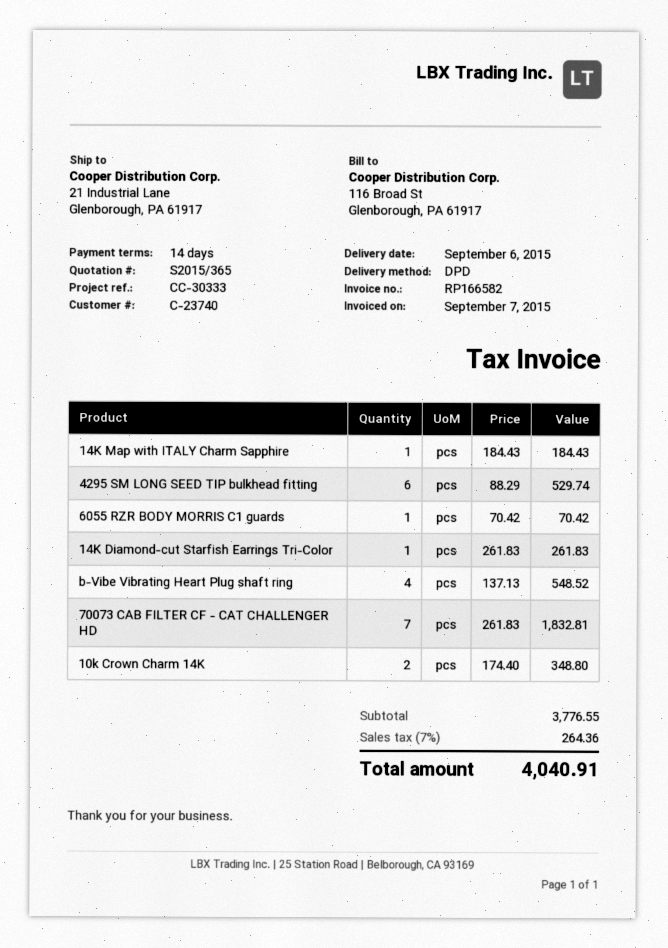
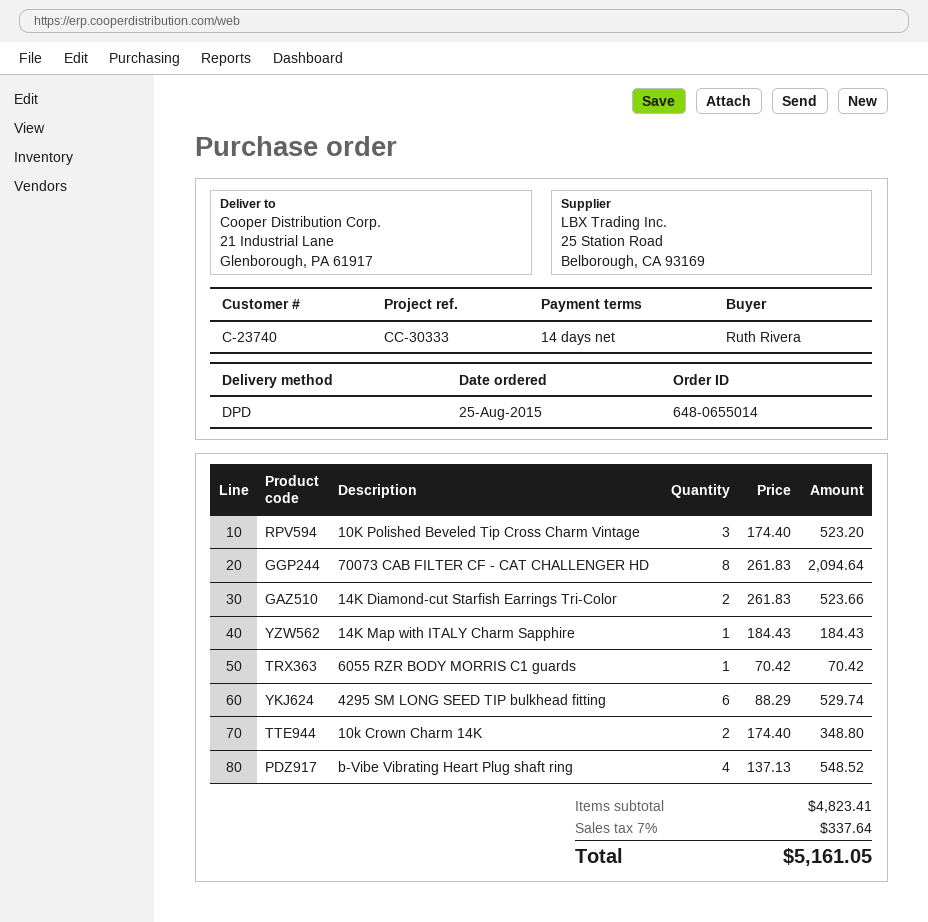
14K Diamond-cut Starfish Earrings Tri-Color: 1 x 261.83 = 261.83 -> 2 x 261.83 = 523.66
70073 CAB FILTER CF - CAT CHALLENGER HD: 7 x 261.83 = 1832.81 -> 8 x 261.83 = 2094.64
10K Polished Beveled Tip Cross Charm Vintage: none -> 3 x 174.40 = 523.20
subtotal: 3776.55 -> 4823.41
tax: 7% = 264.36 -> 7% = 337.64
total: 4040.91 -> 5161.05

